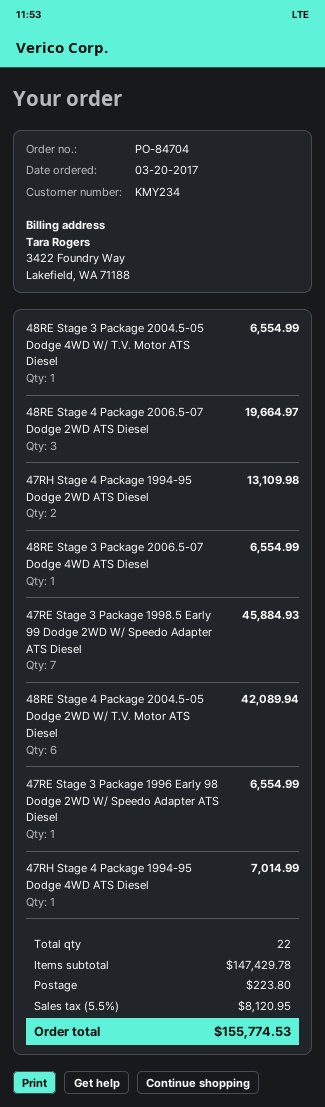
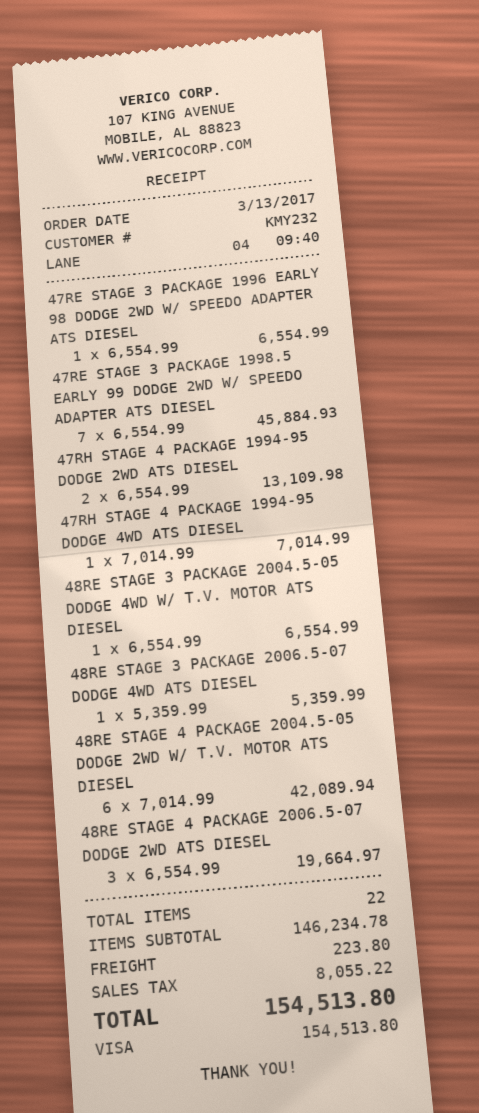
order date: 2017-03-20 -> 2017-03-13
customer number: KMY234 -> KMY232
48RE Stage 3 Package 2006.5-07 Dodge 4WD ATS Diesel: 1 for 6554.99 -> 1 for 5359.99
subtotal: 147429.78 -> 146234.78
tax: 8120.95 -> 8055.22
total: 155774.53 -> 154513.80

